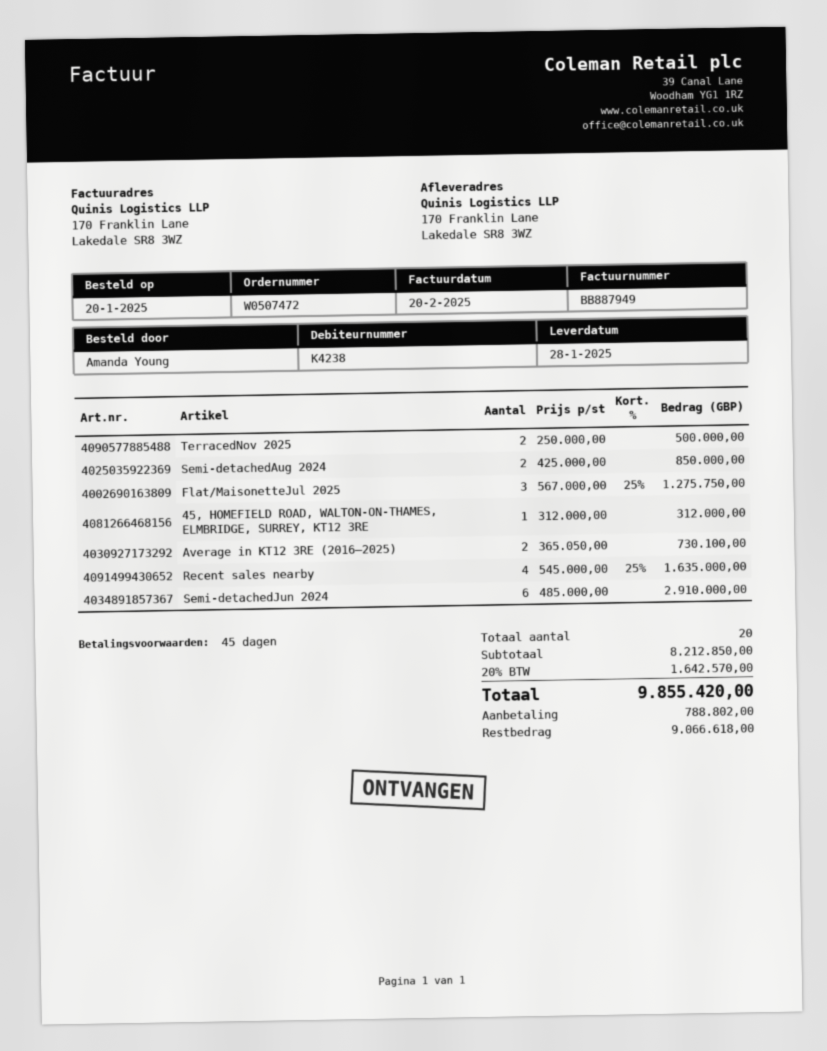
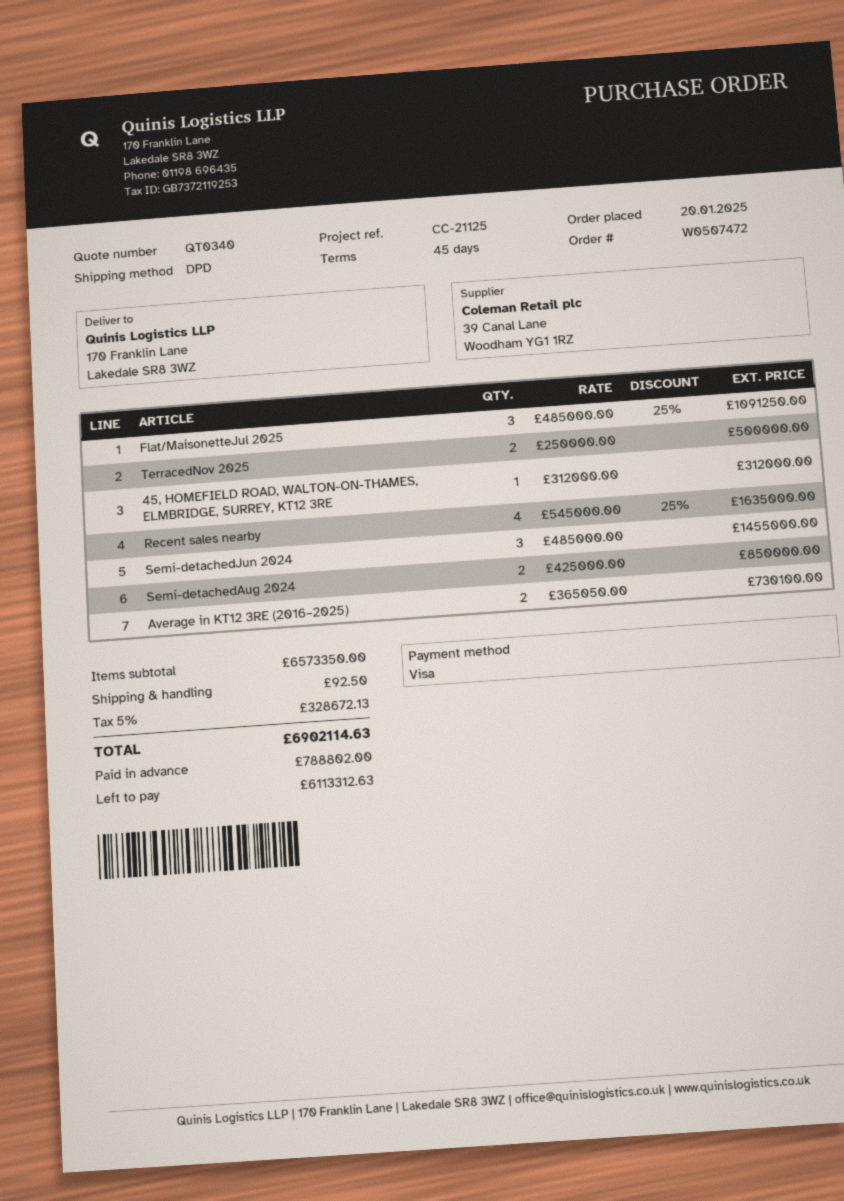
Flat/MaisonetteJul 2025: 3 x 567000.00 - 25% = 1275750.00 -> 3 x 485000.00 - 25% = 1091250.00
Semi-detachedJun 2024: 6 x 485000.00 = 2910000.00 -> 3 x 485000.00 = 1455000.00
subtotal: 8212850.00 -> 6573350.00
shipping: none -> 92.50
tax: 20% = 1642570.00 -> 5% = 328672.13
total: 9855420.00 -> 6902114.63
balance: 9066618.00 -> 6113312.63

